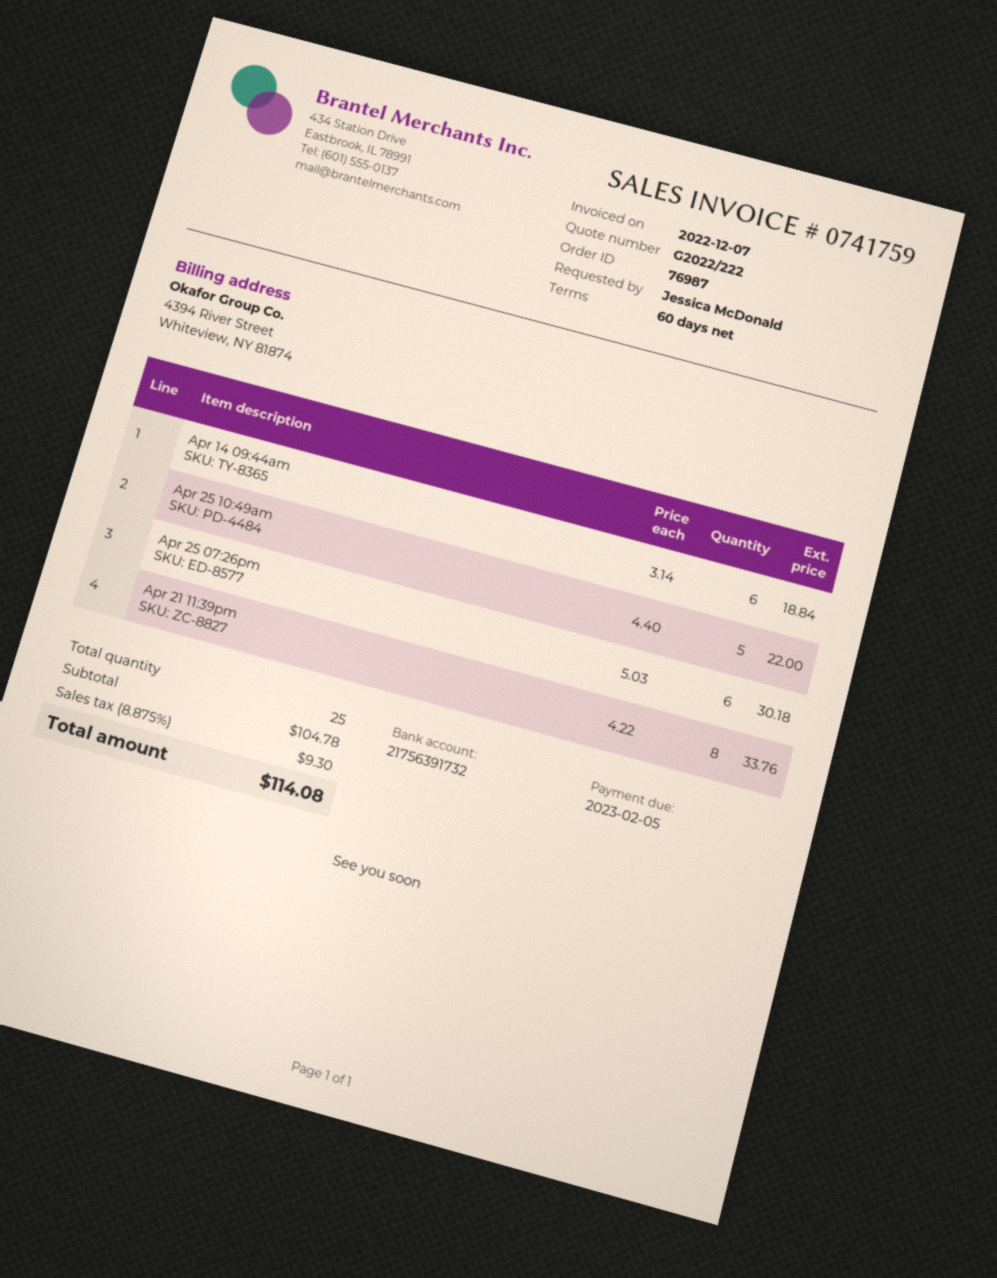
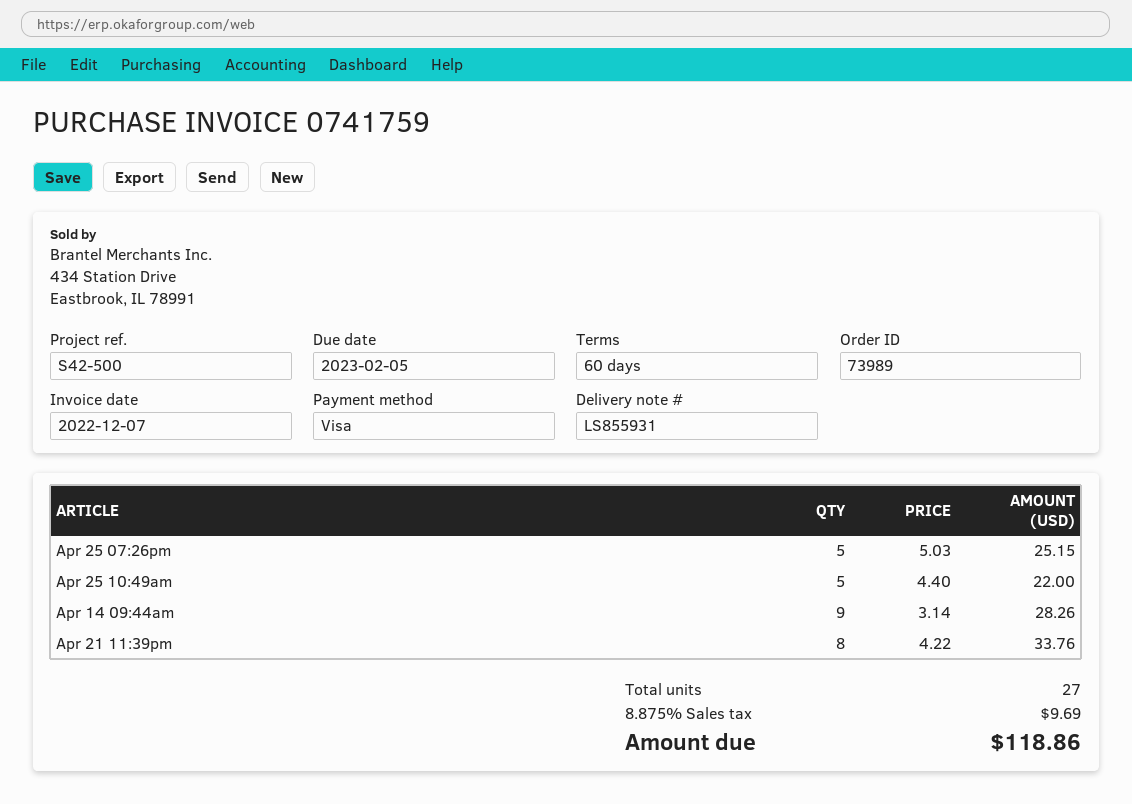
order number: 76987 -> 73989
Apr 14 09:44am: 6 x 3.14 = 18.84 -> 9 x 3.14 = 28.26
Apr 25 07:26pm: 6 x 5.03 = 30.18 -> 5 x 5.03 = 25.15
total quantity: 25 -> 27
tax: 8.875% = 9.30 -> 8.875% = 9.69
total: 114.08 -> 118.86

